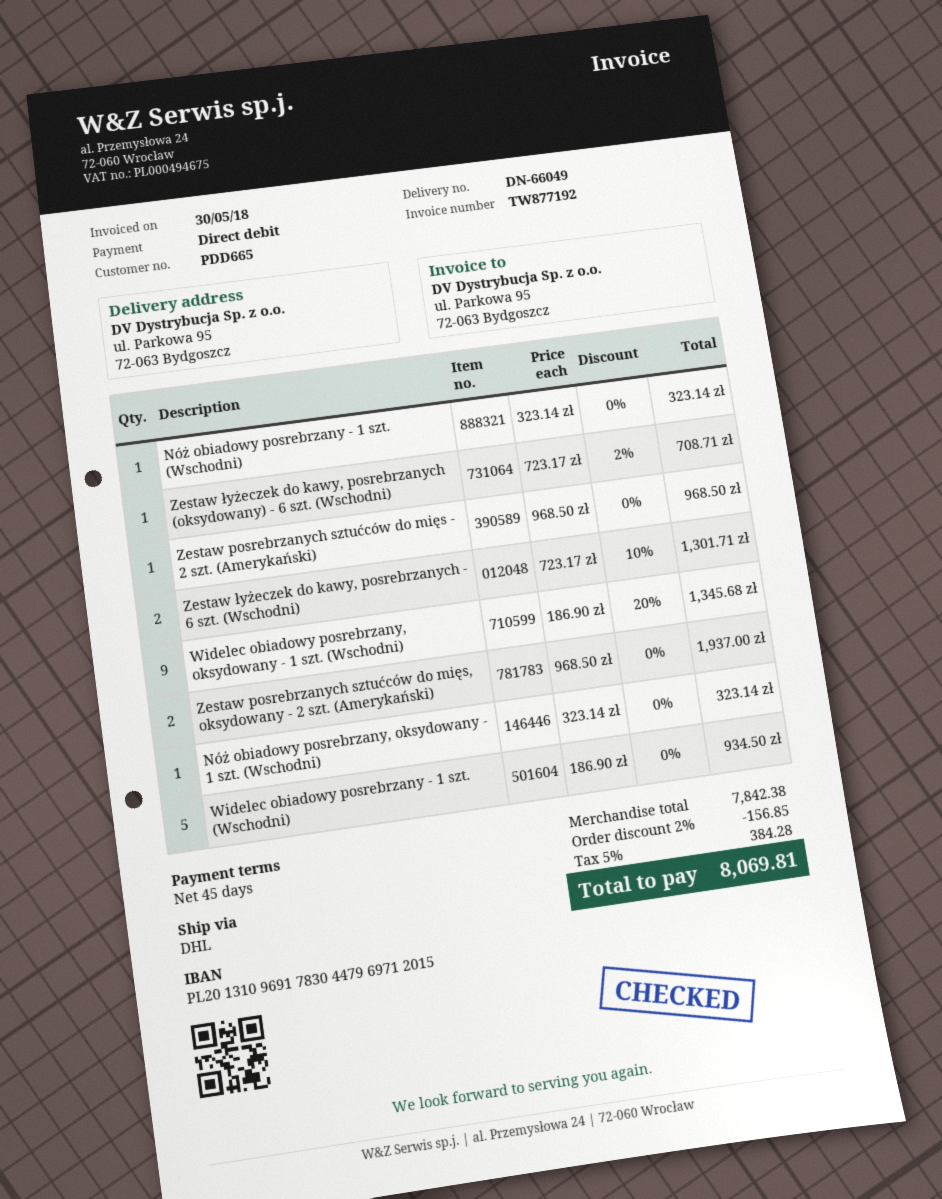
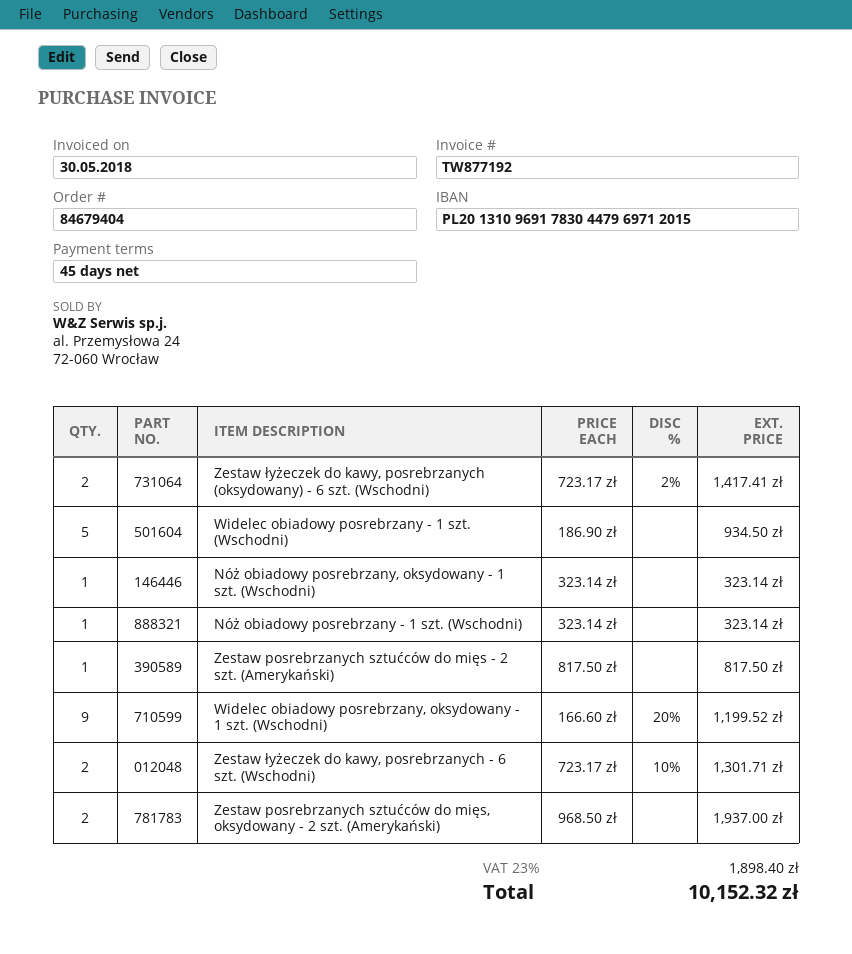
Zestaw łyżeczek do kawy, posrebrzanych (oksydowany) - 6 szt. (Wschodni): 1 x 723.17 - 2% = 708.71 -> 2 x 723.17 - 2% = 1417.41
Zestaw posrebrzanych sztućców do mięs - 2 szt. (Amerykański): 1 x 968.50 = 968.50 -> 1 x 817.50 = 817.50
Widelec obiadowy posrebrzany, oksydowany - 1 szt. (Wschodni): 9 x 186.90 - 20% = 1345.68 -> 9 x 166.60 - 20% = 1199.52
discount: 2% = 156.85 -> none
tax: 5% = 384.28 -> 23% = 1898.40
total: 8069.81 -> 10152.32

